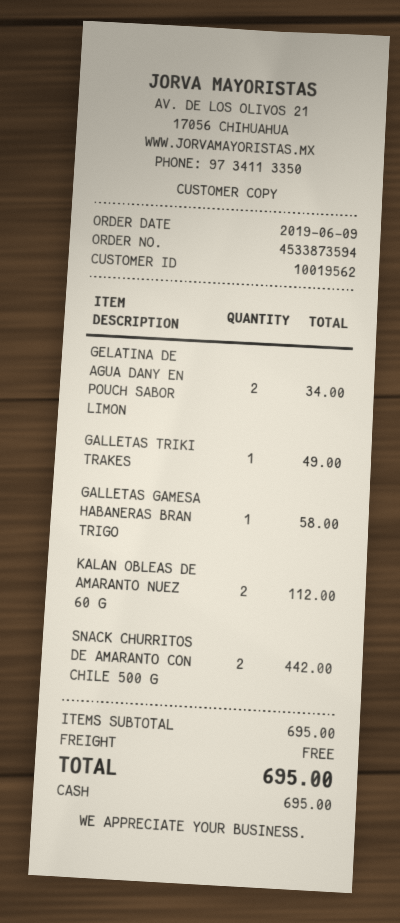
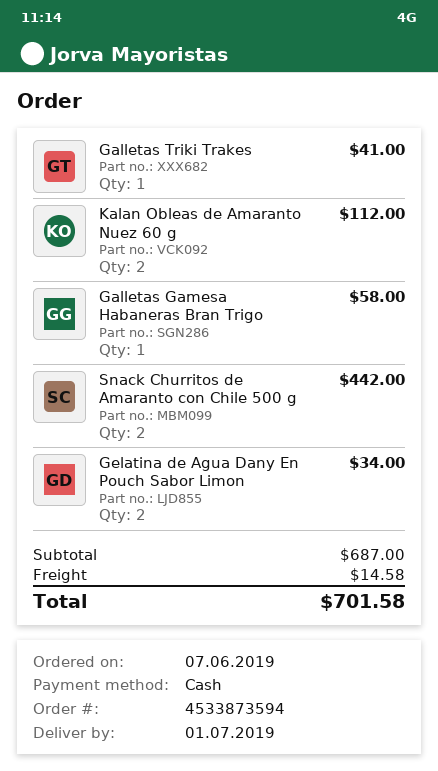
order date: 2019-06-09 -> 2019-06-07
GALLETAS TRIKI TRAKES: 1 for 49.00 -> 1 for 41.00
subtotal: 695.00 -> 687.00
shipping: 0.00 -> 14.58
total: 695.00 -> 701.58

